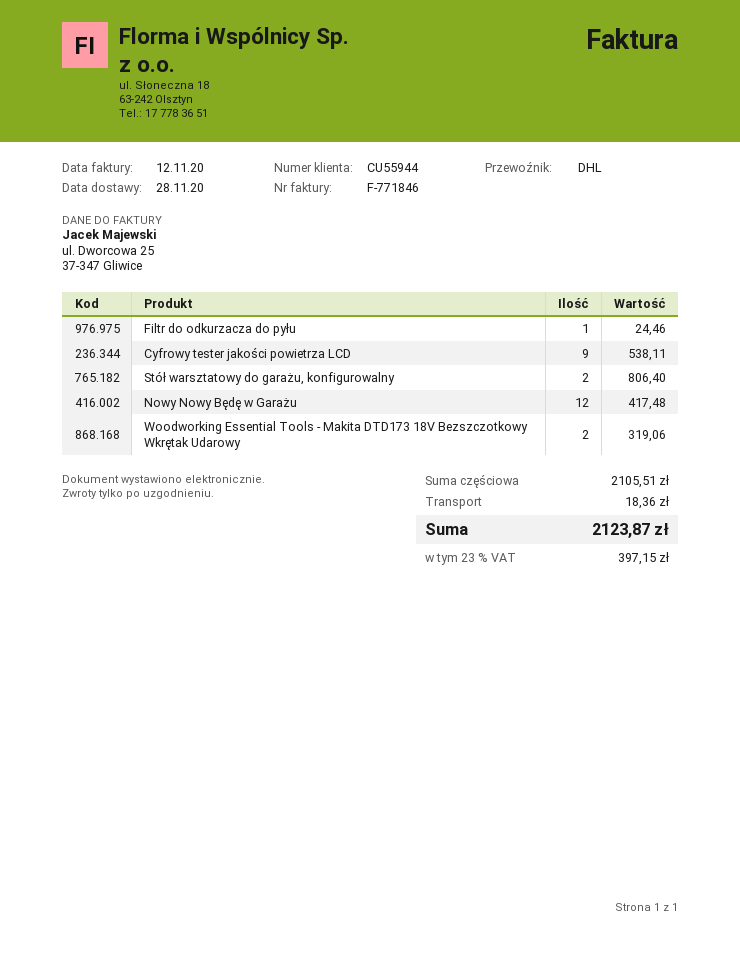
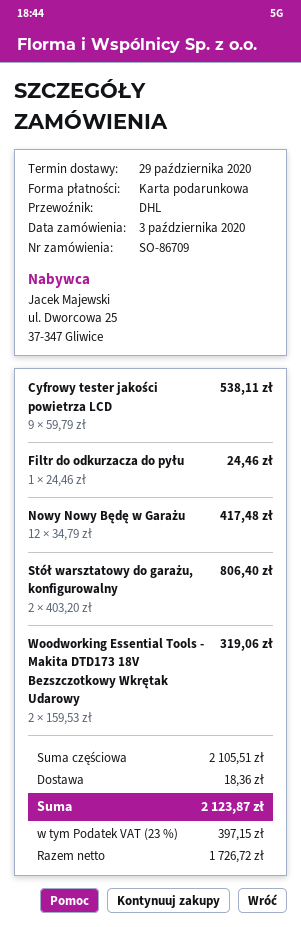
delivery date: 2020-11-28 -> 2020-10-29

